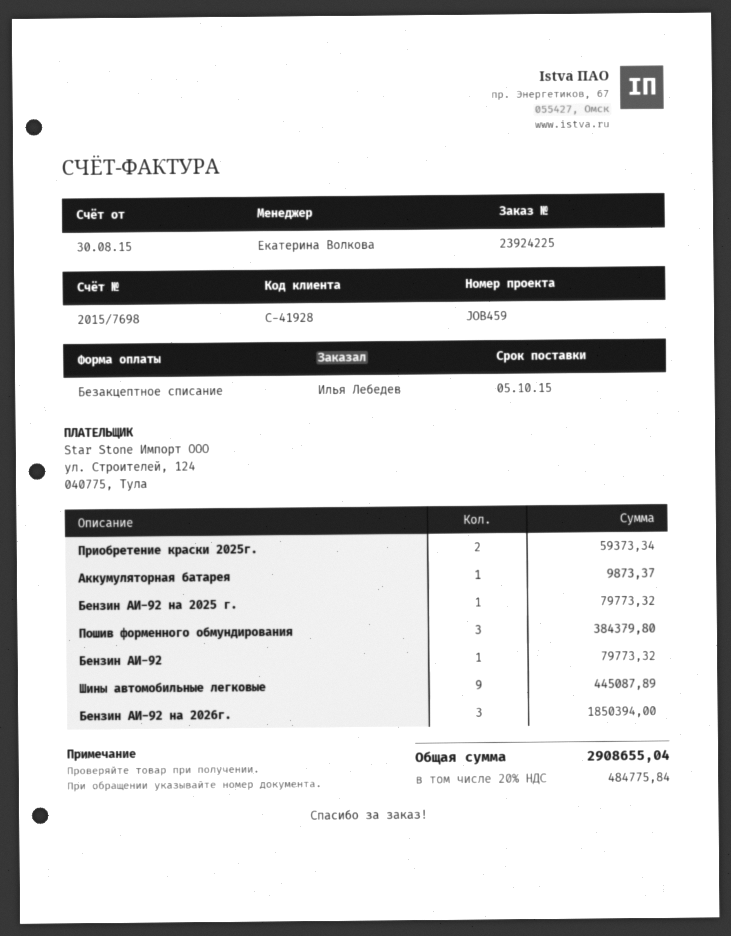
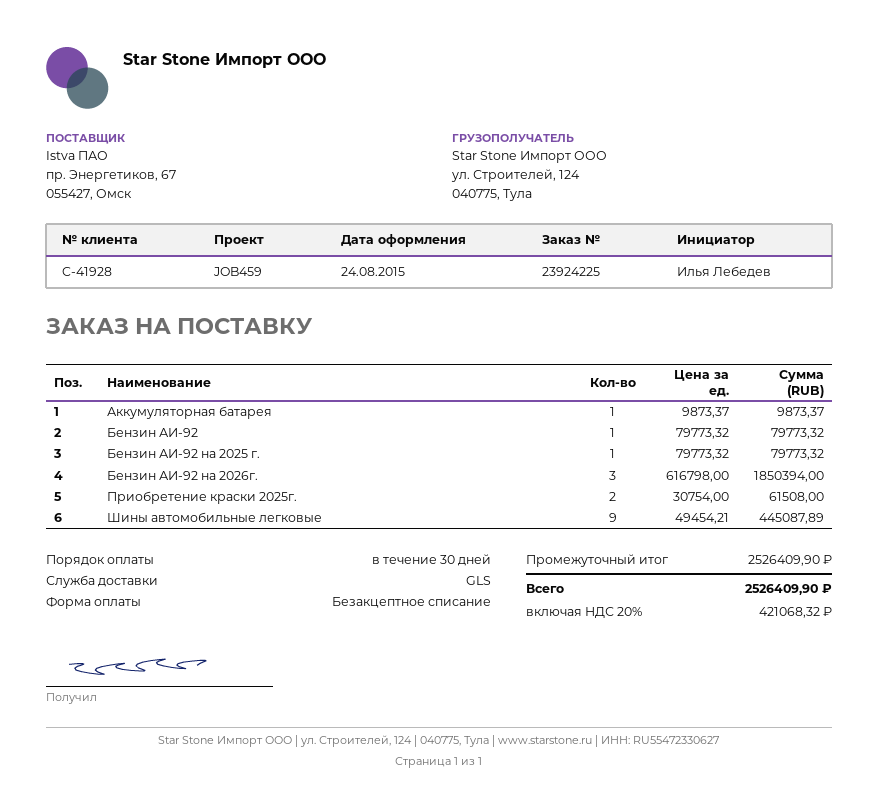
Приобретение краски 2025г.: 2 for 59373.34 -> 2 for 61508.00
Пошив форменного обмундирования: 3 for 384379.80 -> none
tax: 20% = 484775.84 -> 20% = 421068.32
total: 2908655.04 -> 2526409.90

